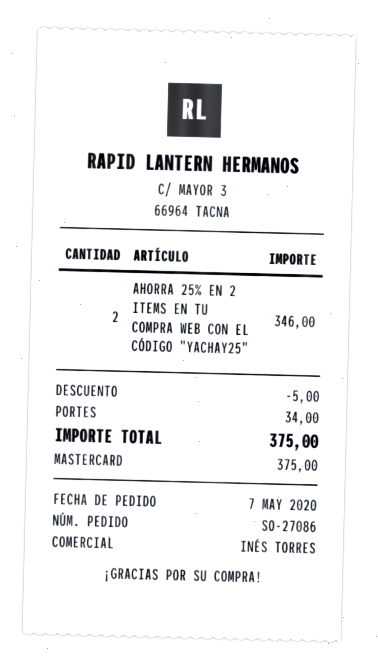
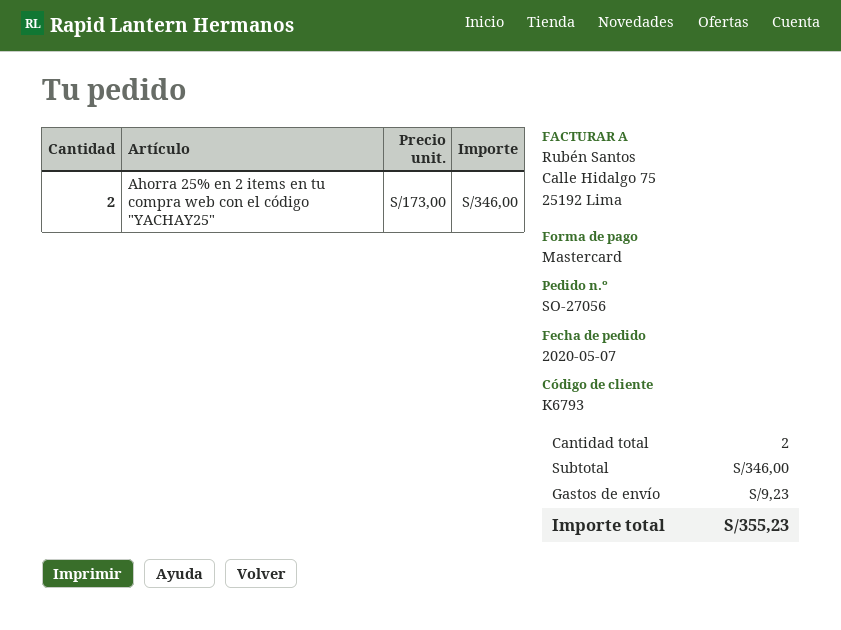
order number: SO-27086 -> SO-27056
discount: 5.00 -> none
shipping: 34.00 -> 9.23
total: 375.00 -> 355.23

